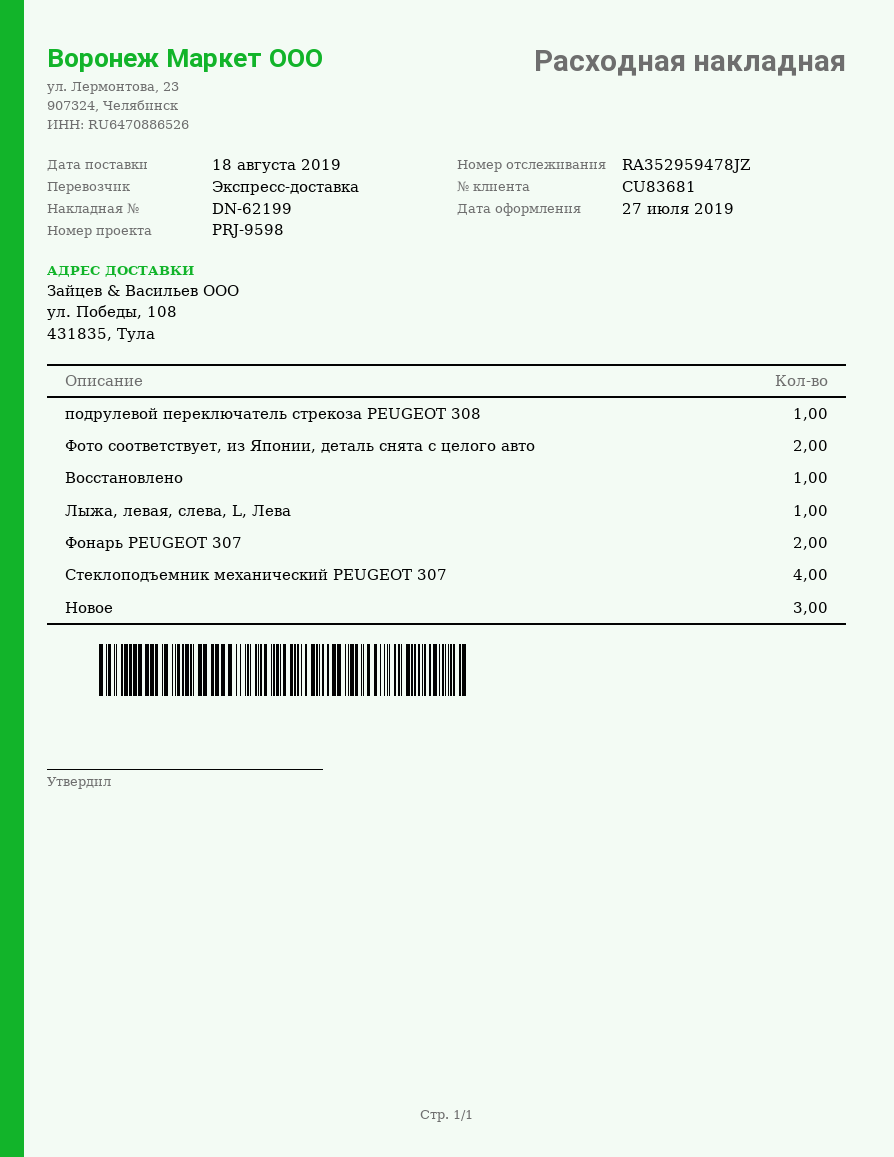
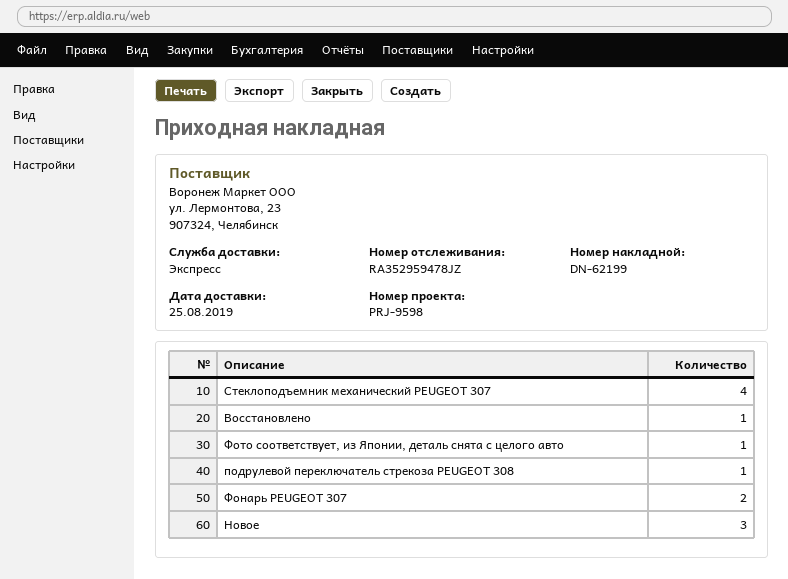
delivery date: 2019-08-18 -> 2019-08-25
Фото соответствует, из Японии, деталь снята с целого авто: 2 -> 1
Лыжа, левая, слева, L, Лева: 1 -> none

